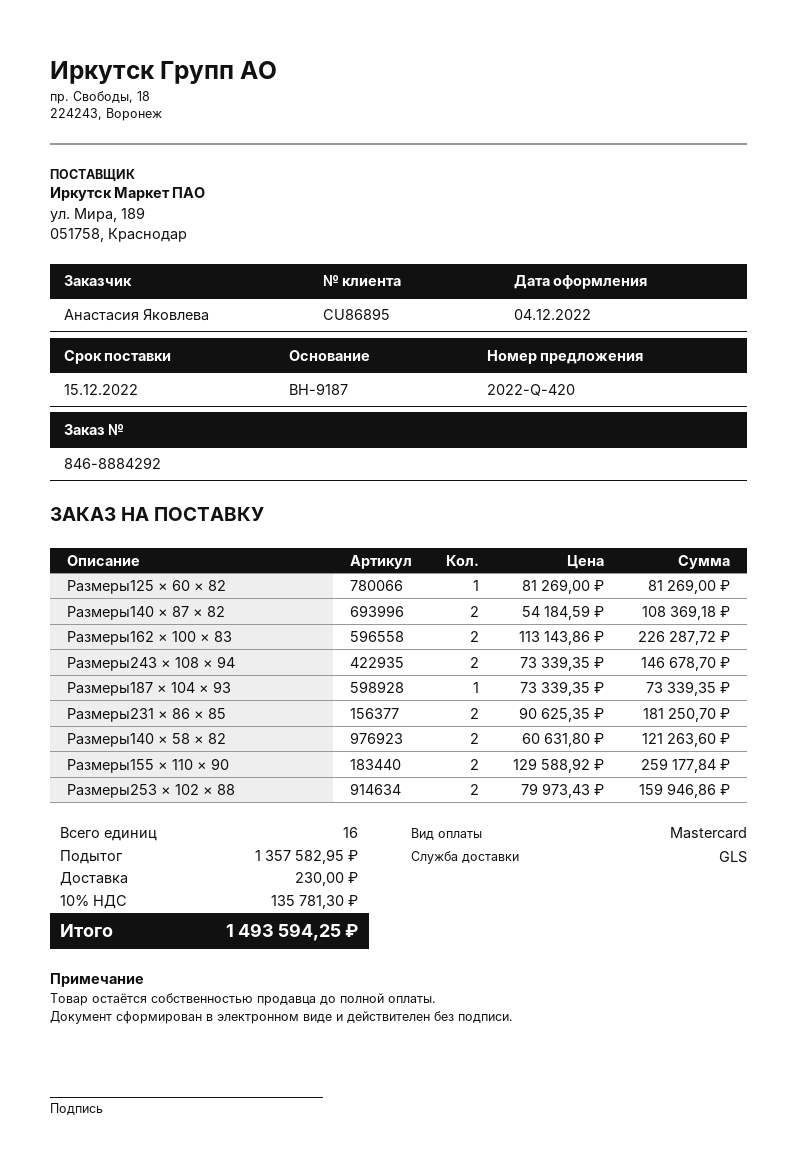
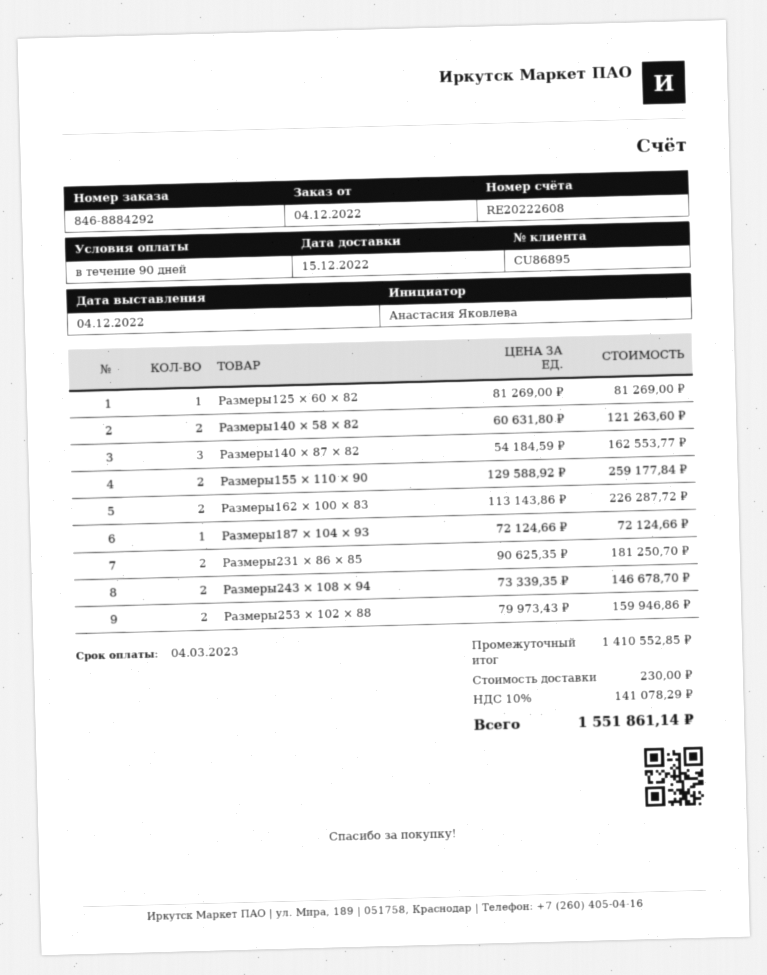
Размеры140 × 87 × 82: 2 x 54184.59 = 108369.18 -> 3 x 54184.59 = 162553.77
Размеры187 × 104 × 93: 1 x 73339.35 = 73339.35 -> 1 x 72124.66 = 72124.66
subtotal: 1357582.95 -> 1410552.85
tax: 10% = 135781.30 -> 10% = 141078.29
total: 1493594.25 -> 1551861.14

